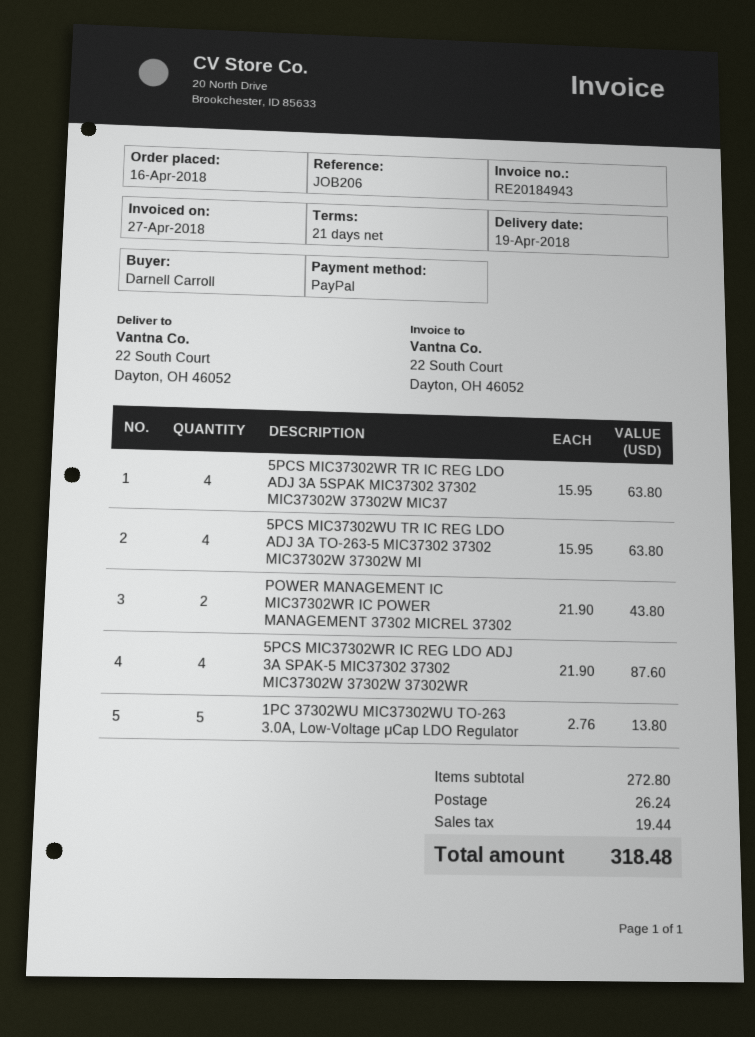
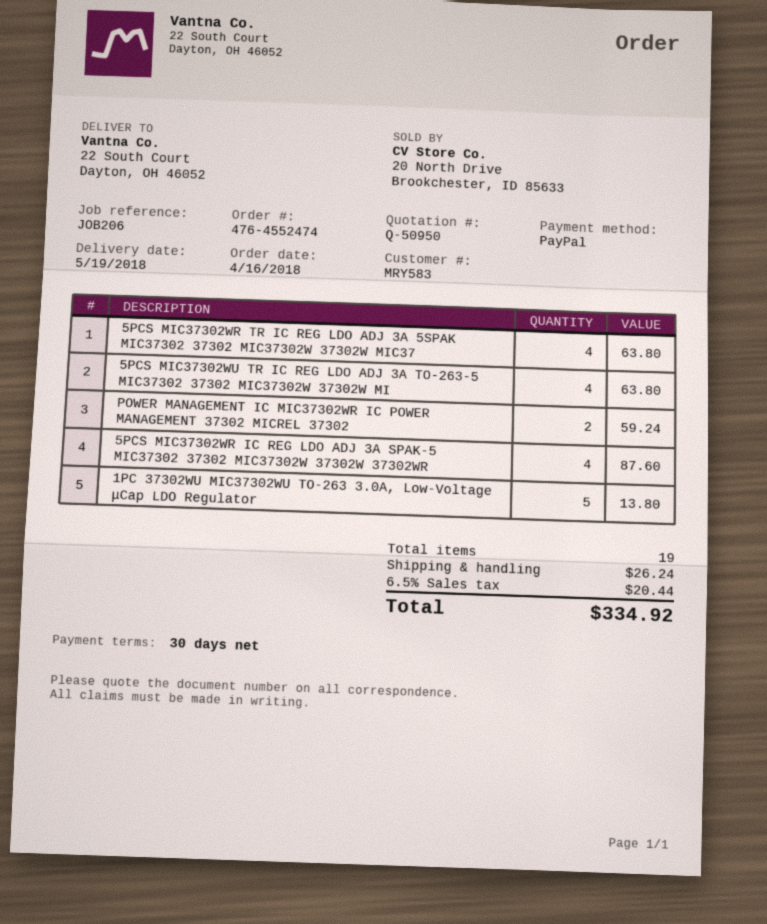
delivery date: 2018-04-19 -> 2018-05-19
payment terms: 21 days -> 30 days
POWER MANAGEMENT IC MIC37302WR IC POWER MANAGEMENT 37302 MICREL 37302: 2 for 43.80 -> 2 for 59.24
tax: 19.44 -> 20.44
total: 318.48 -> 334.92

